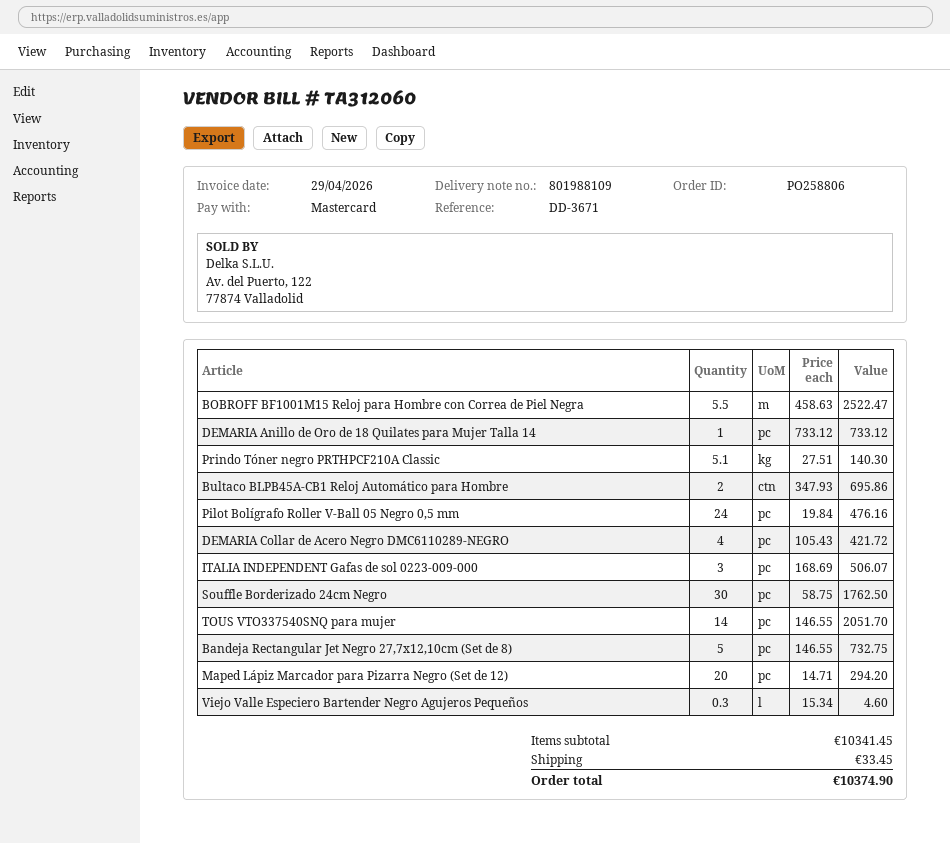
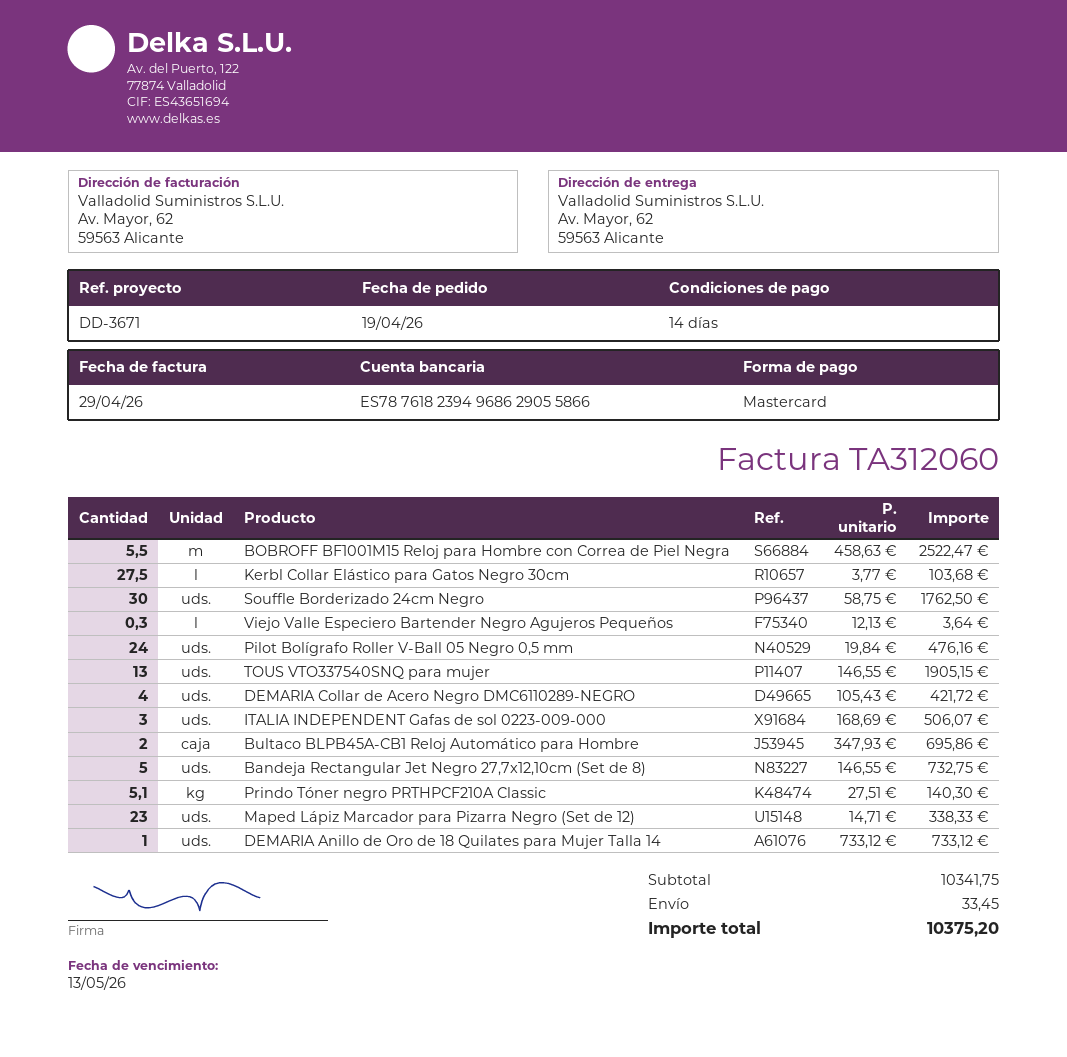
TOUS VTO337540SNQ para mujer: 14 x 146.55 = 2051.70 -> 13 x 146.55 = 1905.15
Maped Lápiz Marcador para Pizarra Negro (Set de 12): 20 x 14.71 = 294.20 -> 23 x 14.71 = 338.33
Viejo Valle Especiero Bartender Negro Agujeros Pequeños: 0.3 x 15.34 = 4.60 -> 0.3 x 12.13 = 3.64
Kerbl Collar Elástico para Gatos Negro 30cm: none -> 27.5 x 3.77 = 103.68
subtotal: 10341.45 -> 10341.75
total: 10374.90 -> 10375.20

